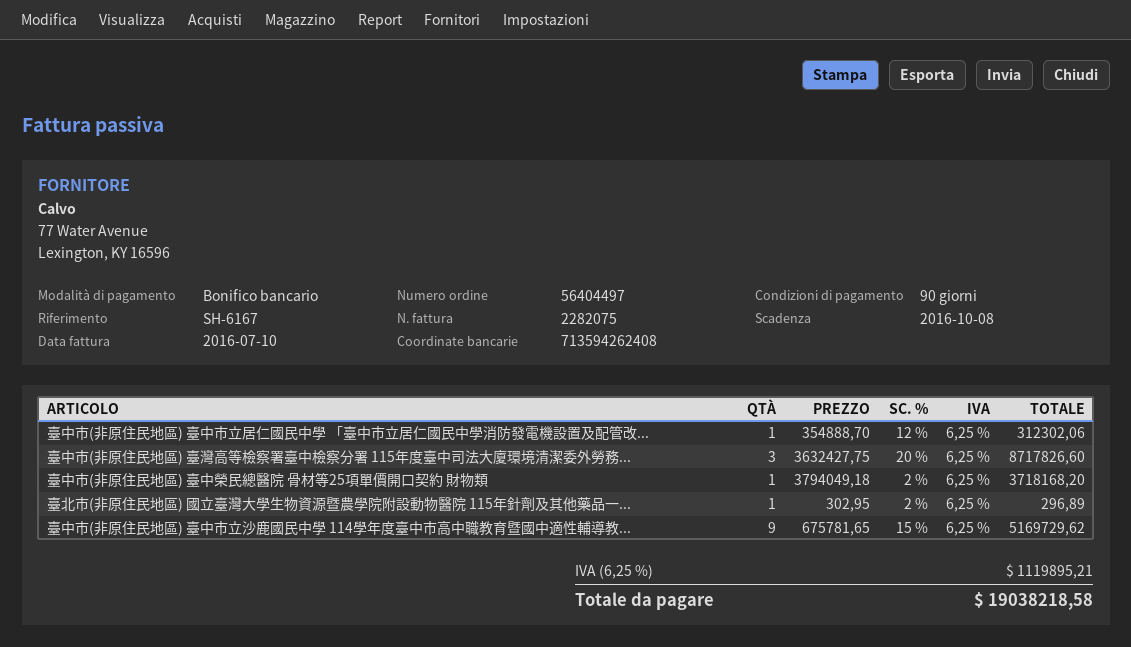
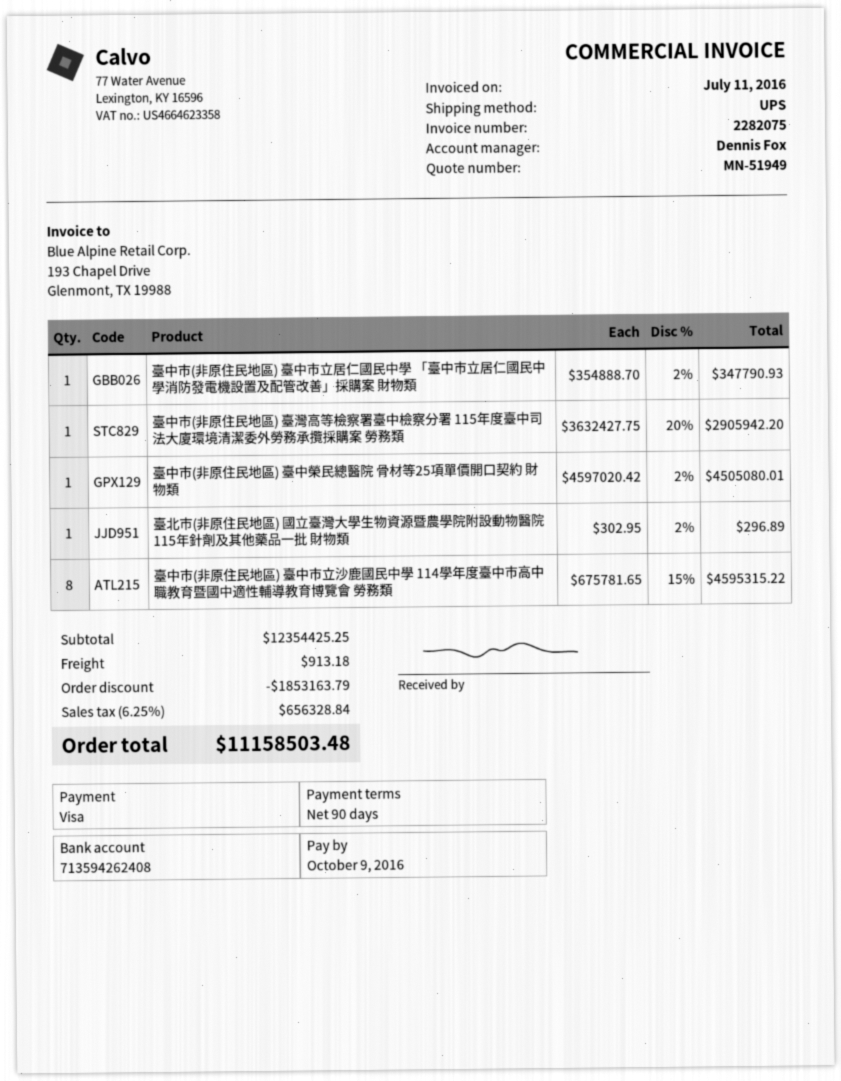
invoice date: 2016-07-10 -> 2016-07-11
due date: 2016-10-08 -> 2016-10-09
payment method: bank transfer -> Visa
臺中市(非原住民地區) 臺中市立居仁國民中學 「臺中市立居仁國民中學消防發電機設置及配管改...: 1 x 354888.70 - 12% = 312302.06 -> 1 x 354888.70 - 2% = 347790.93
臺中市(非原住民地區) 臺灣高等檢察署臺中檢察分署 115年度臺中司法大廈環境清潔委外勞務...: 3 x 3632427.75 - 20% = 8717826.60 -> 1 x 3632427.75 - 20% = 2905942.20
臺中市(非原住民地區) 臺中榮民總醫院 骨材等25項單價開口契約 財物類: 1 x 3794049.18 - 2% = 3718168.20 -> 1 x 4597020.42 - 2% = 4505080.01
臺中市(非原住民地區) 臺中市立沙鹿國民中學 114學年度臺中市高中職教育暨國中適性輔導教...: 9 x 675781.65 - 15% = 5169729.62 -> 8 x 675781.65 - 15% = 4595315.22
discount: none -> 1853163.79
shipping: none -> 913.18
tax: 6.25% = 1119895.21 -> 6.25% = 656328.84
total: 19038218.58 -> 11158503.48

